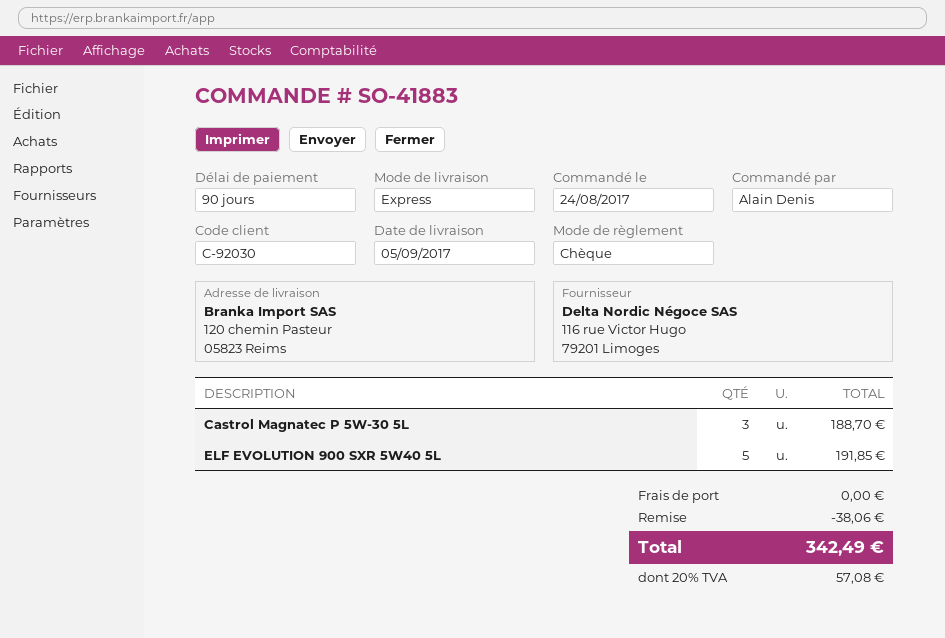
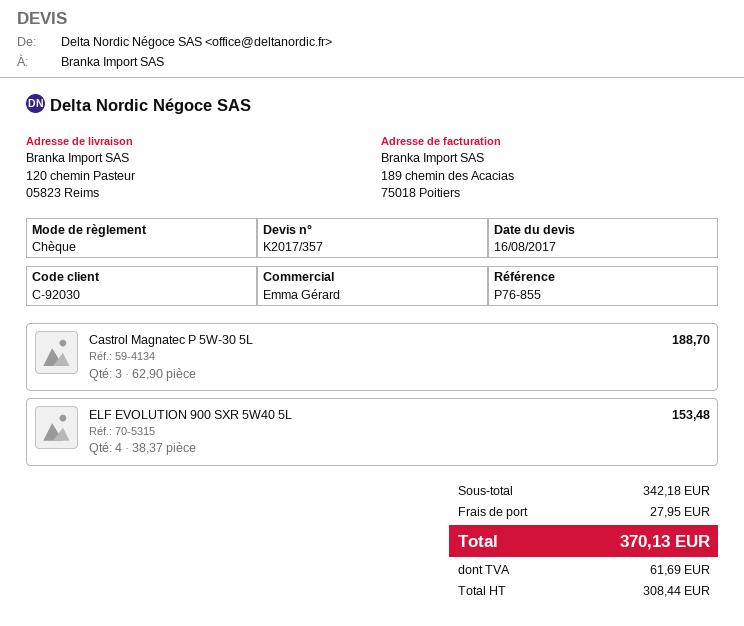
ELF EVOLUTION 900 SXR 5W40 5L: 5 for 191.85 -> 4 for 153.48
discount: 38.06 -> none
shipping: 0.00 -> 27.95
tax: 57.08 -> 61.69
total: 342.49 -> 370.13

